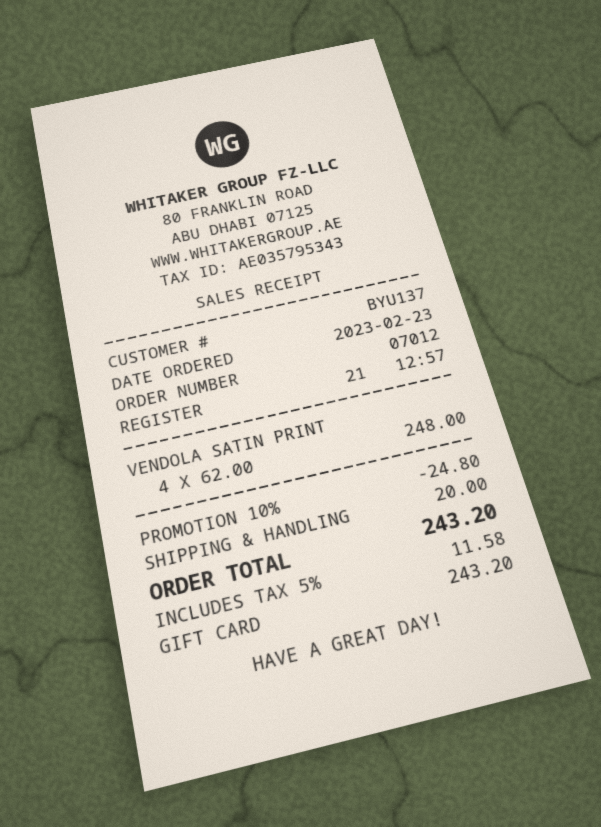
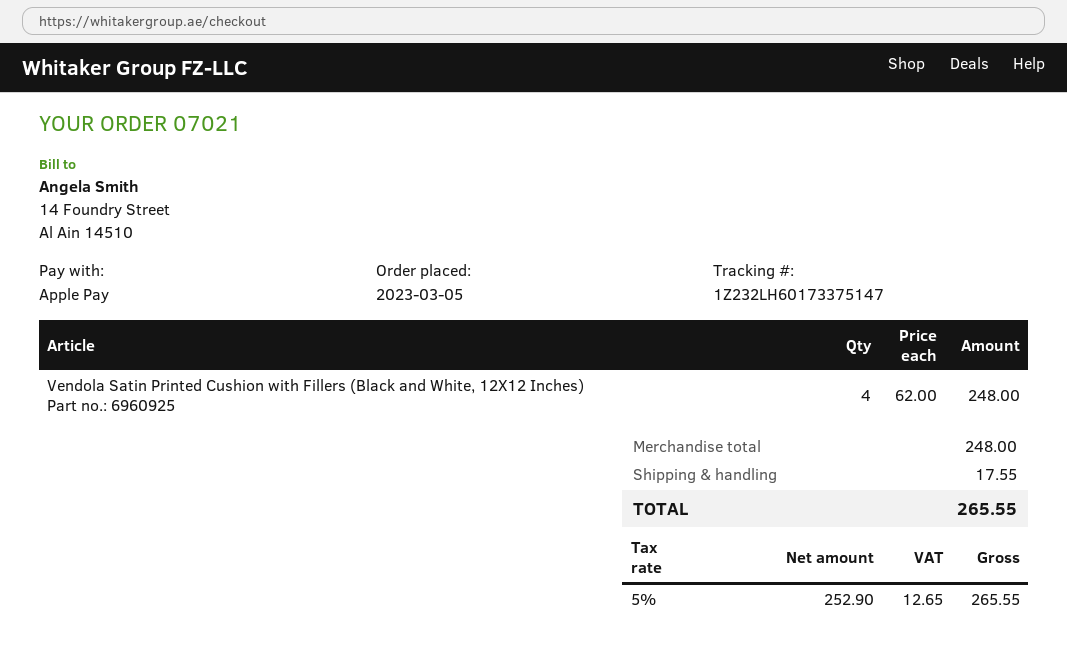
order number: 07012 -> 07021
order date: 2023-02-23 -> 2023-03-05
payment method: gift card -> Apple Pay
discount: 10% = 24.80 -> none
shipping: 20.00 -> 17.55
tax: 5% = 11.58 -> 5% = 12.65
total: 243.20 -> 265.55

